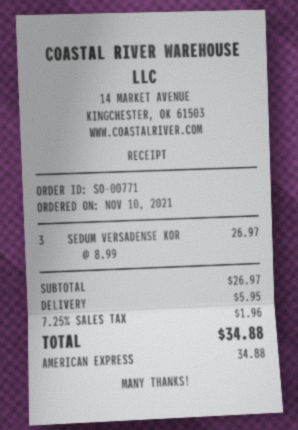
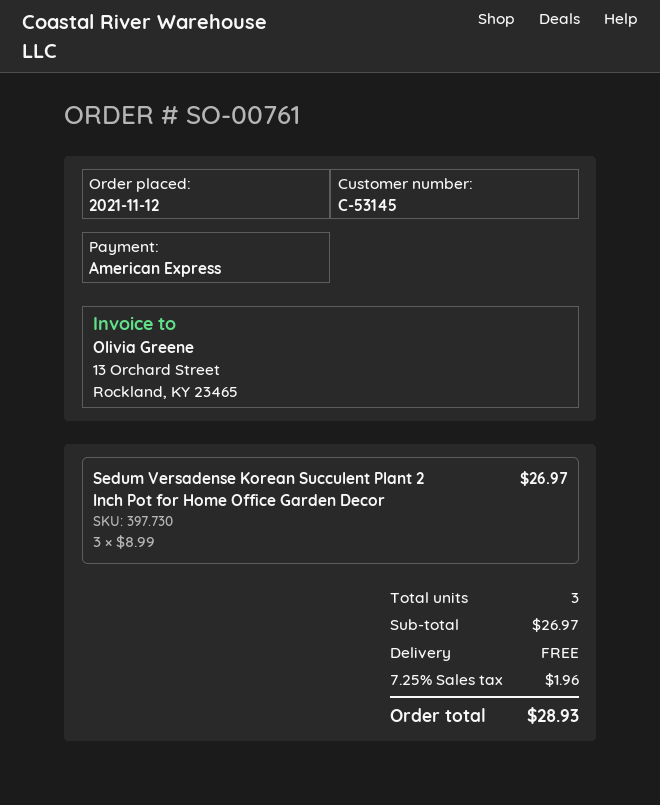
order number: SO-00771 -> SO-00761
order date: 2021-11-10 -> 2021-11-12
shipping: 5.95 -> 0.00
total: 34.88 -> 28.93

